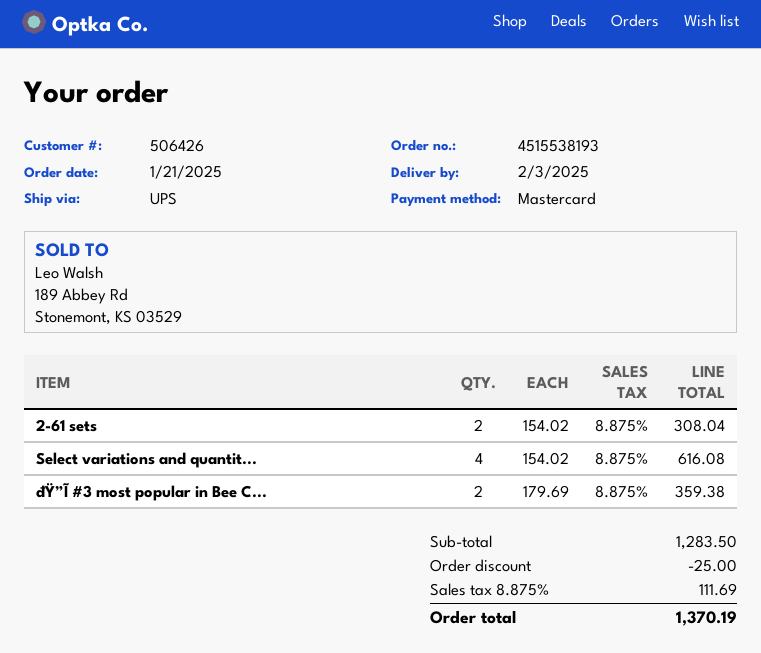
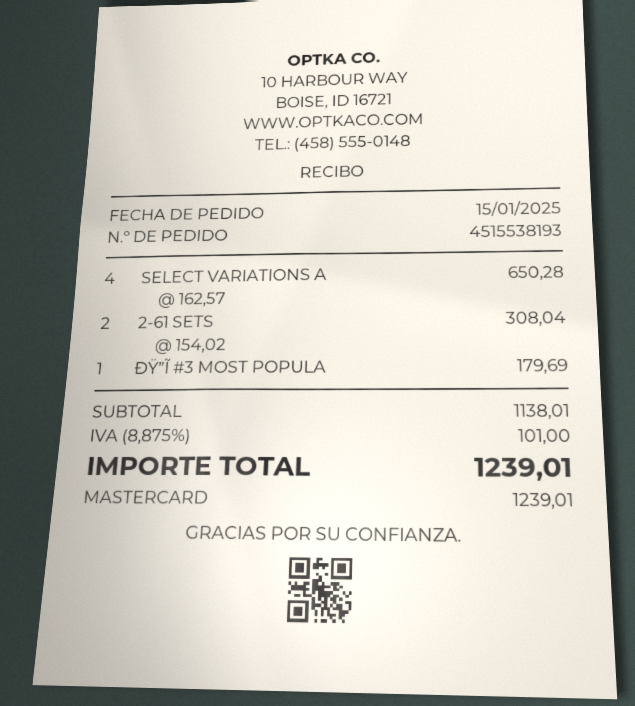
order date: 2025-01-21 -> 2025-01-15
Select variations and quantit...: 4 x 154.02 = 616.08 -> 4 x 162.57 = 650.28
đŸ”Ĩ #3 most popular in Bee C...: 2 x 179.69 = 359.38 -> 1 x 179.69 = 179.69
subtotal: 1283.50 -> 1138.01
discount: 25.00 -> none
tax: 8.875% = 111.69 -> 8.875% = 101.00
total: 1370.19 -> 1239.01

